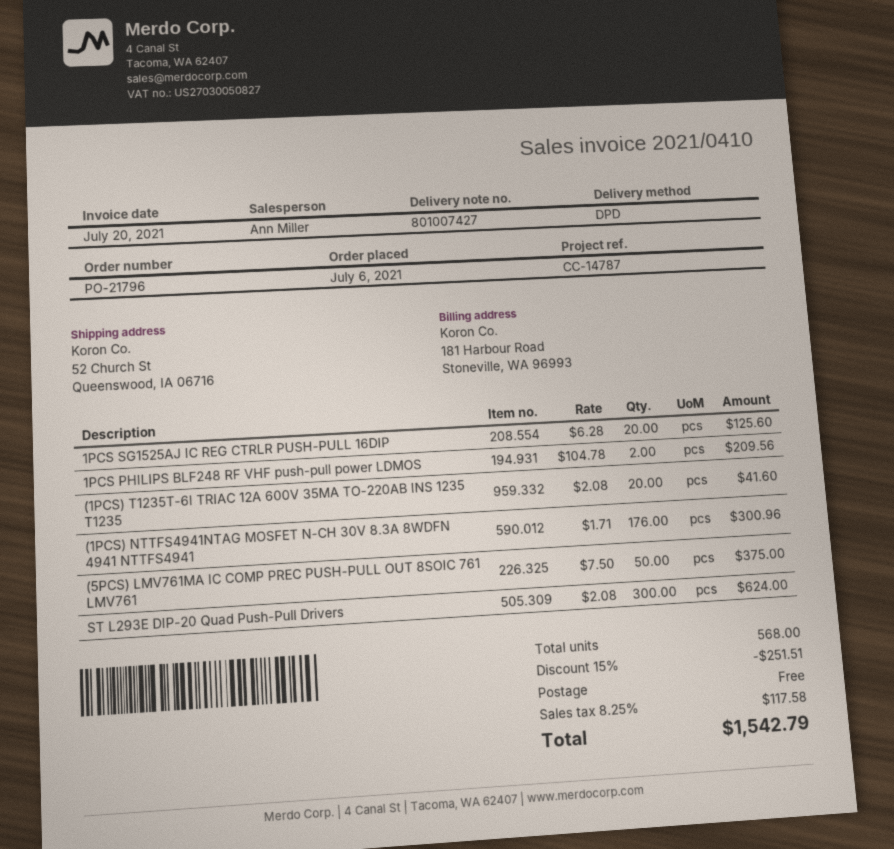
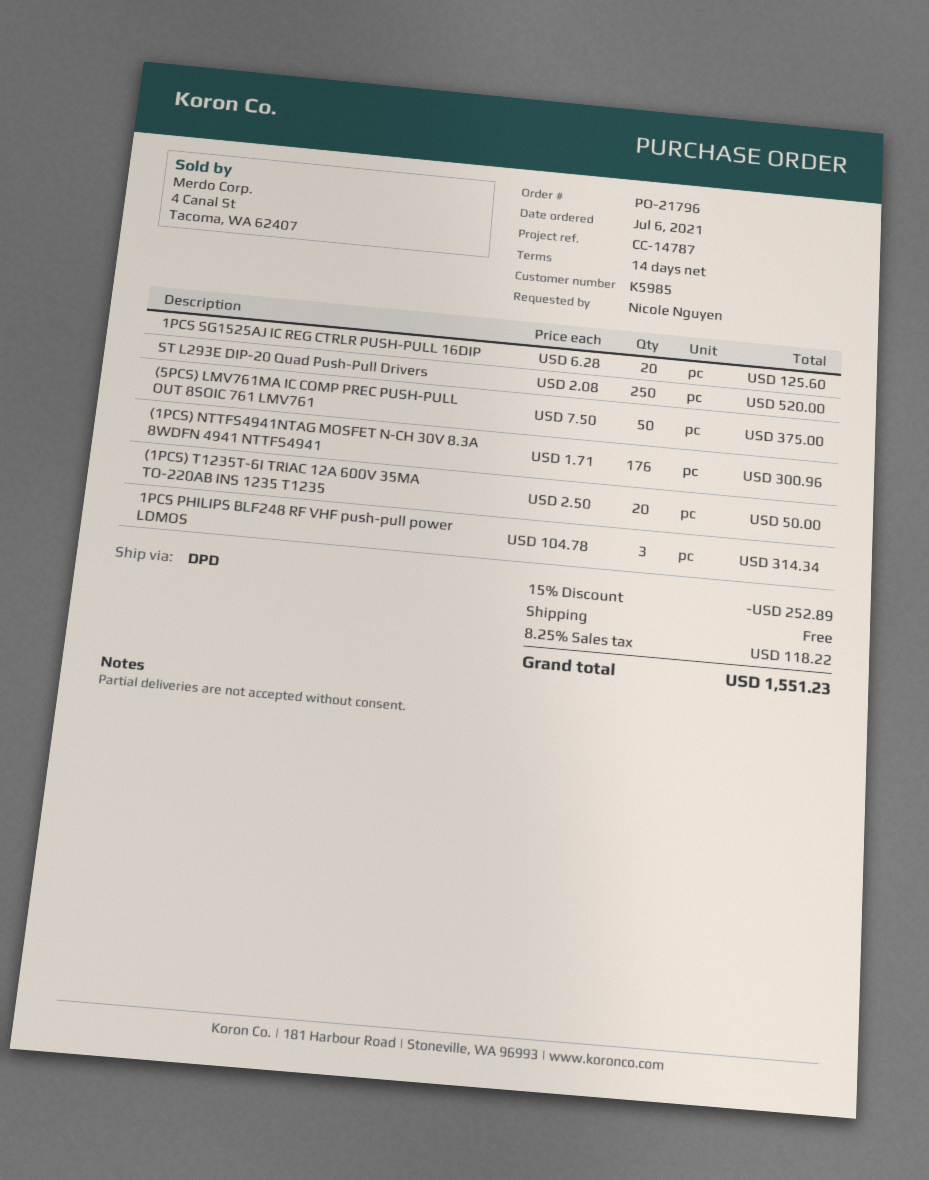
1PCS PHILIPS BLF248 RF VHF push-pull power LDMOS: 2 x 104.78 = 209.56 -> 3 x 104.78 = 314.34
(1PCS) T1235T-6I TRIAC 12A 600V 35MA TO-220AB INS 1235 T1235: 20 x 2.08 = 41.60 -> 20 x 2.50 = 50.00
ST L293E DIP-20 Quad Push-Pull Drivers: 300 x 2.08 = 624.00 -> 250 x 2.08 = 520.00
discount: 15% = 251.51 -> 15% = 252.89
tax: 8.25% = 117.58 -> 8.25% = 118.22
total: 1542.79 -> 1551.23

